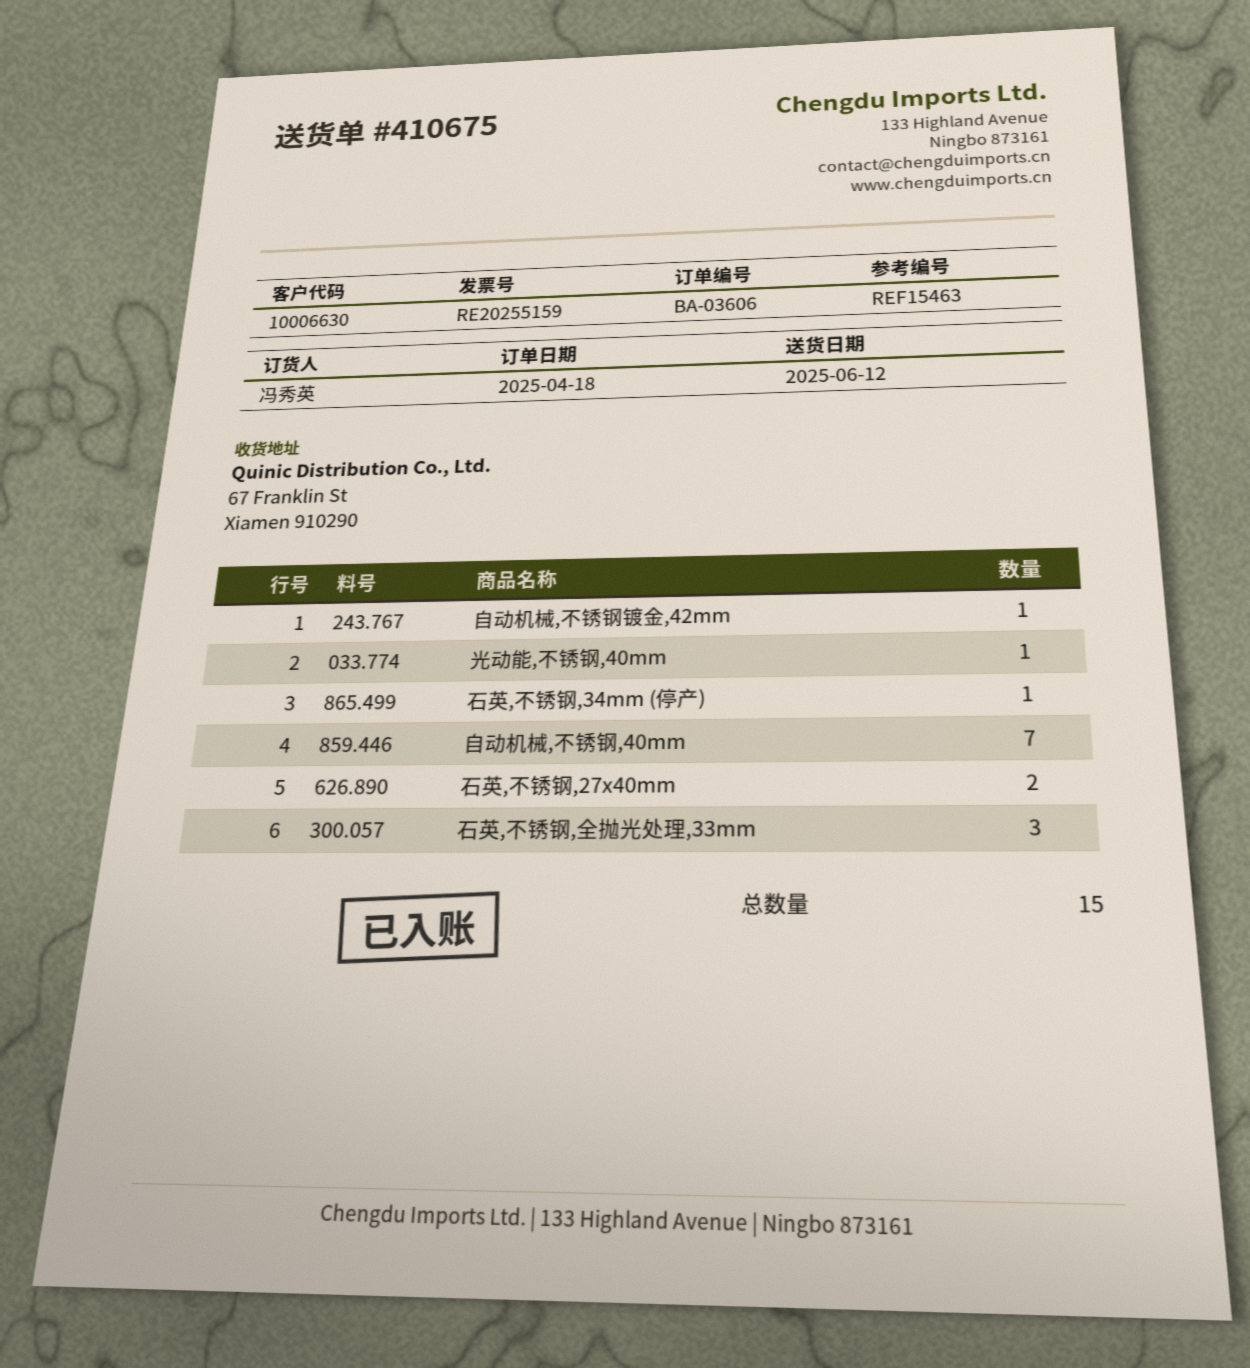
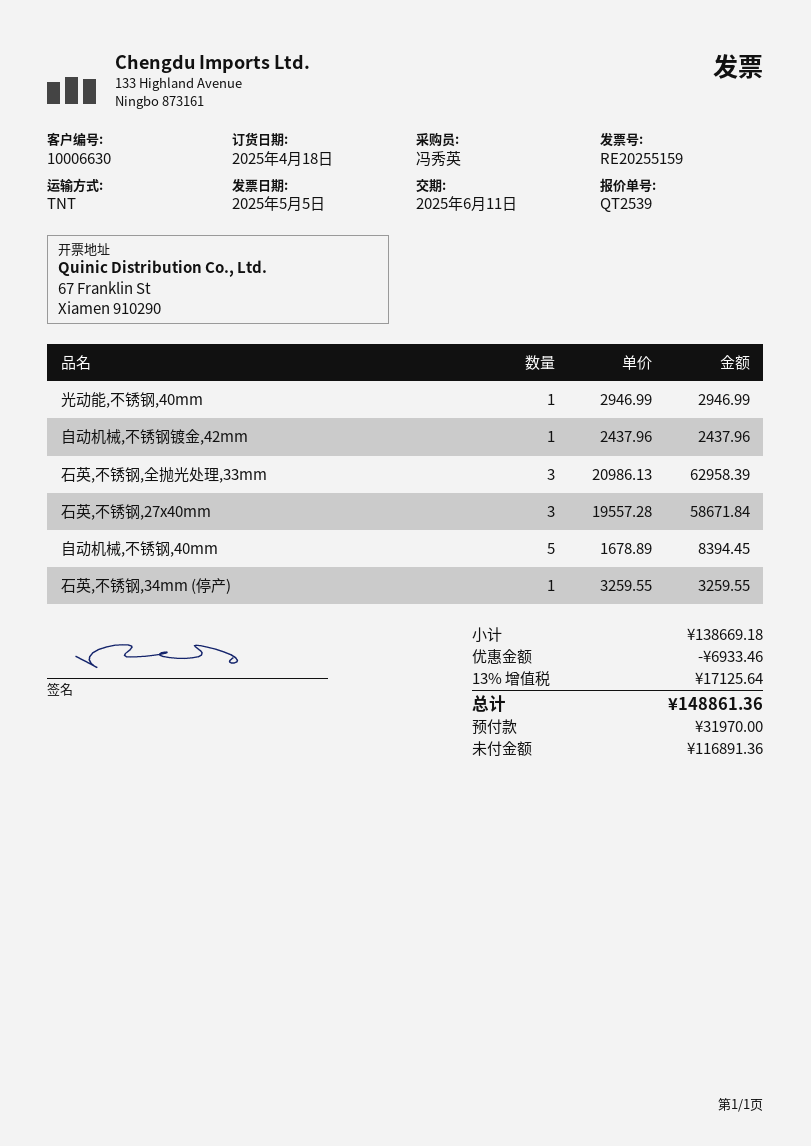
delivery date: 2025-06-12 -> 2025-06-11
自动机械,不锈钢,40mm: 7 -> 5
石英,不锈钢,27x40mm: 2 -> 3

